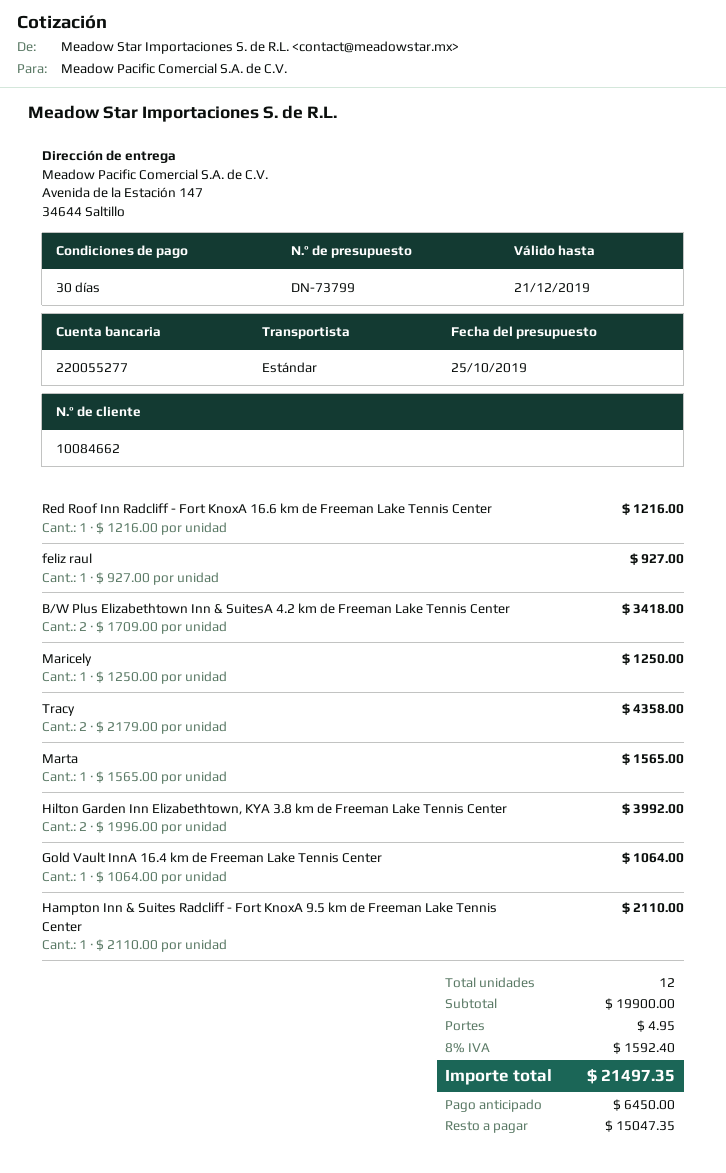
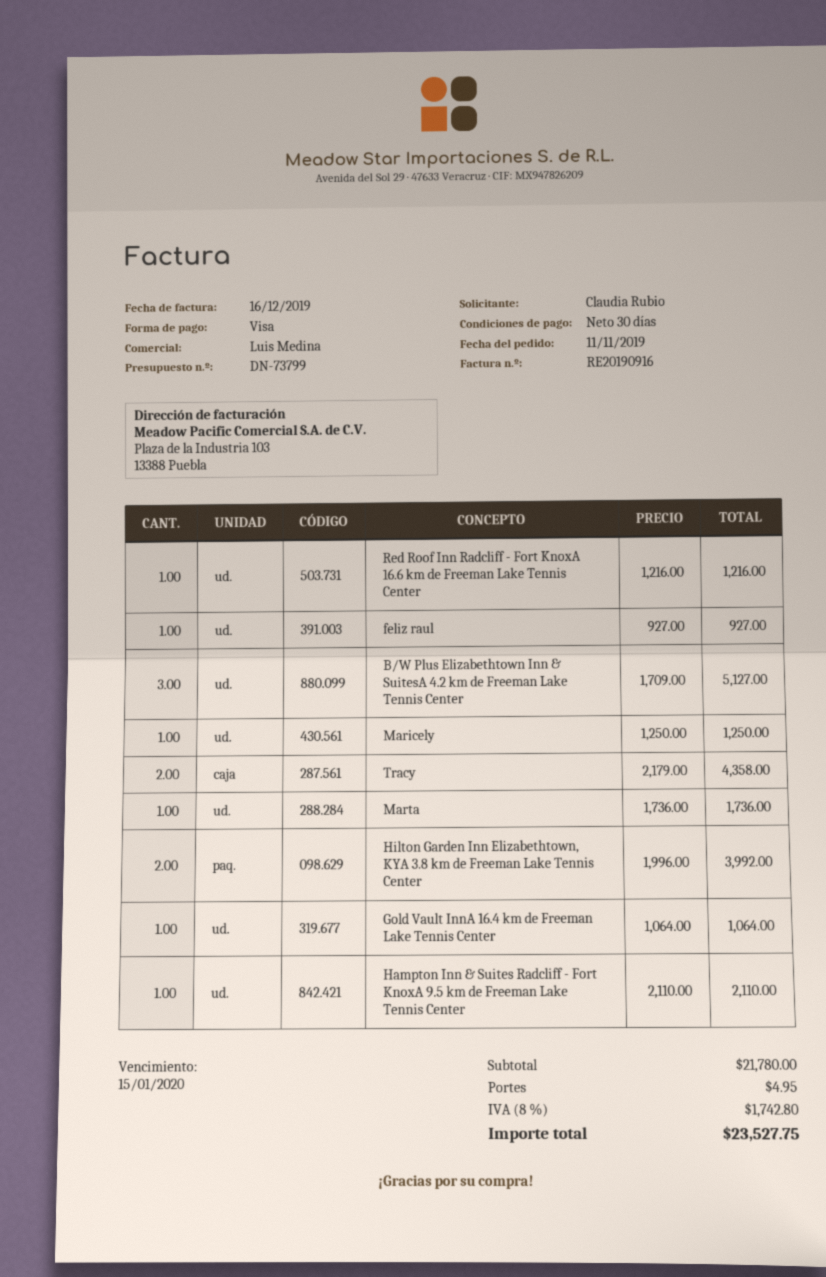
B/W Plus Elizabethtown Inn & SuitesA 4.2 km de Freeman Lake Tennis Center: 2 x 1709.00 = 3418.00 -> 3 x 1709.00 = 5127.00
Marta: 1 x 1565.00 = 1565.00 -> 1 x 1736.00 = 1736.00
subtotal: 19900.00 -> 21780.00
tax: 8% = 1592.40 -> 8% = 1742.80
total: 21497.35 -> 23527.75

